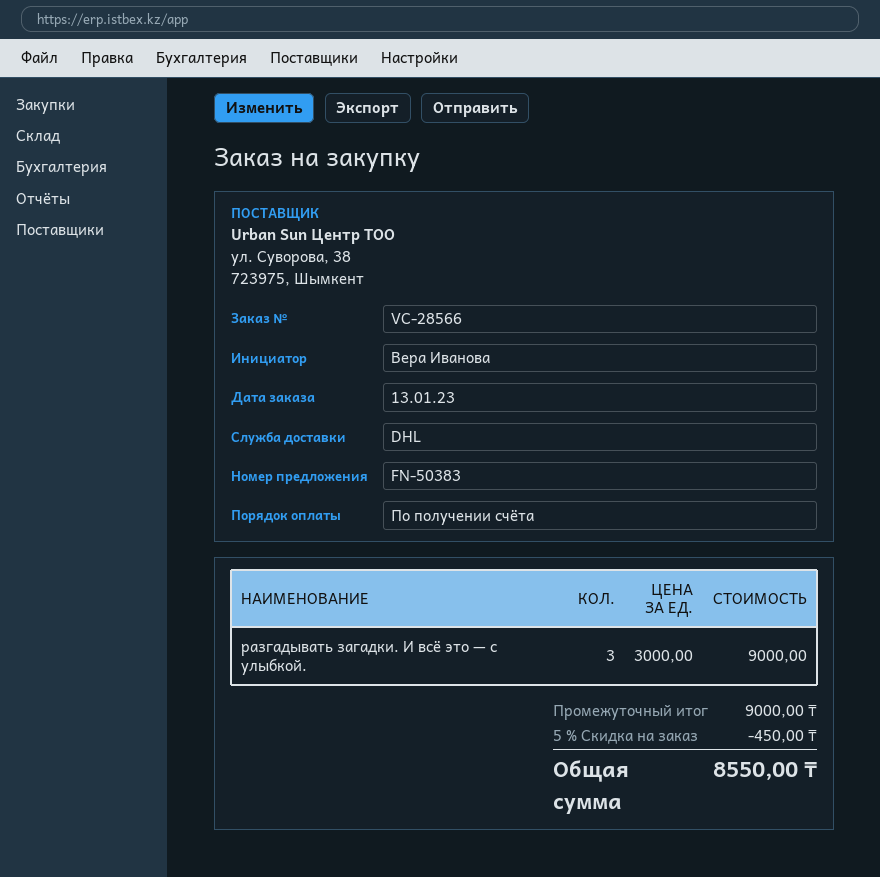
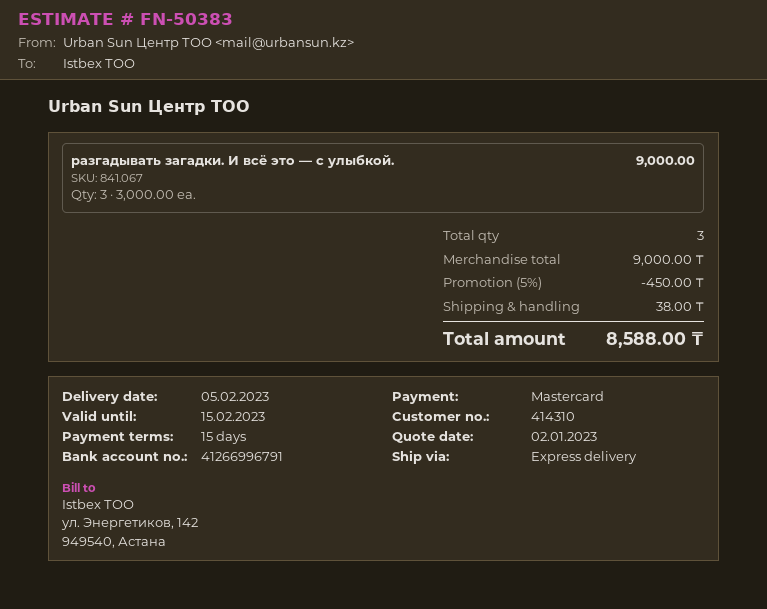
payment terms: on receipt -> 15 days
shipping method: DHL -> express
shipping: none -> 38.00
total: 8550.00 -> 8588.00

